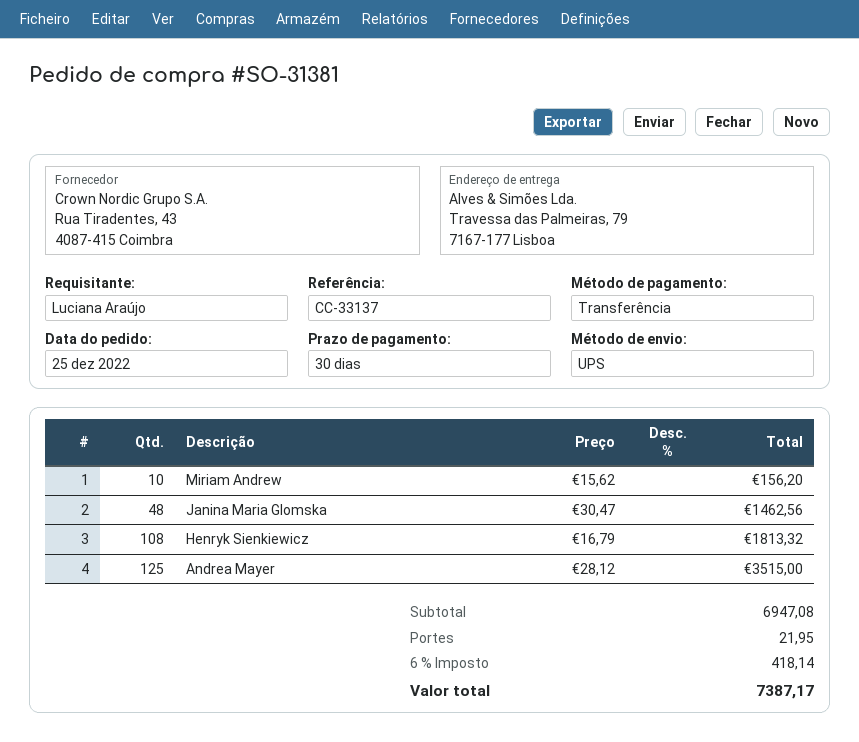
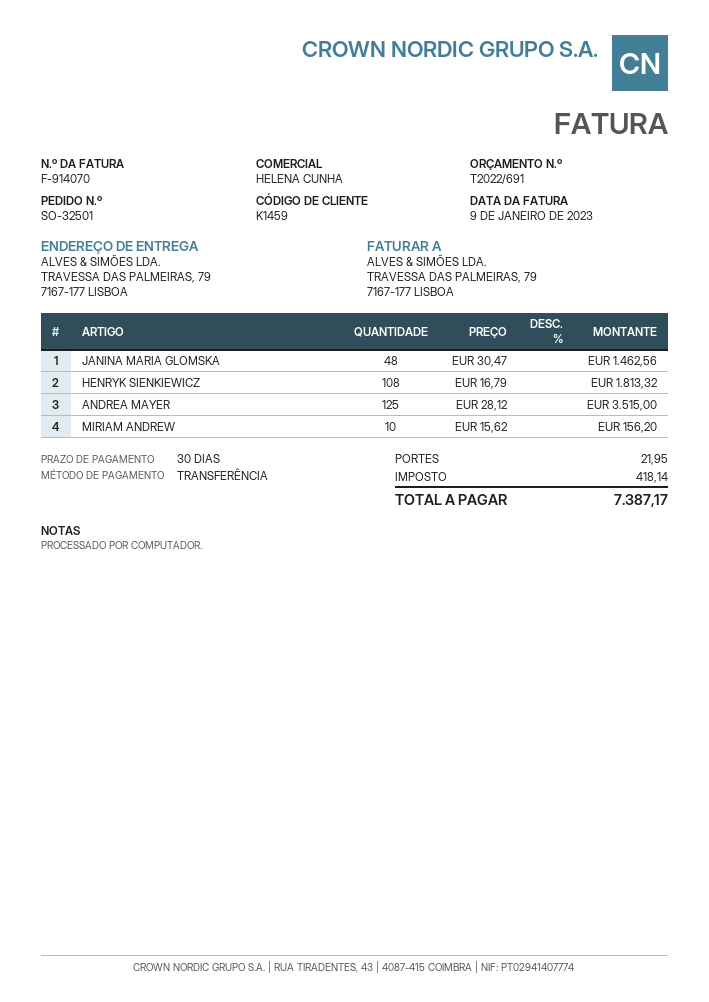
order number: SO-31381 -> SO-32501

